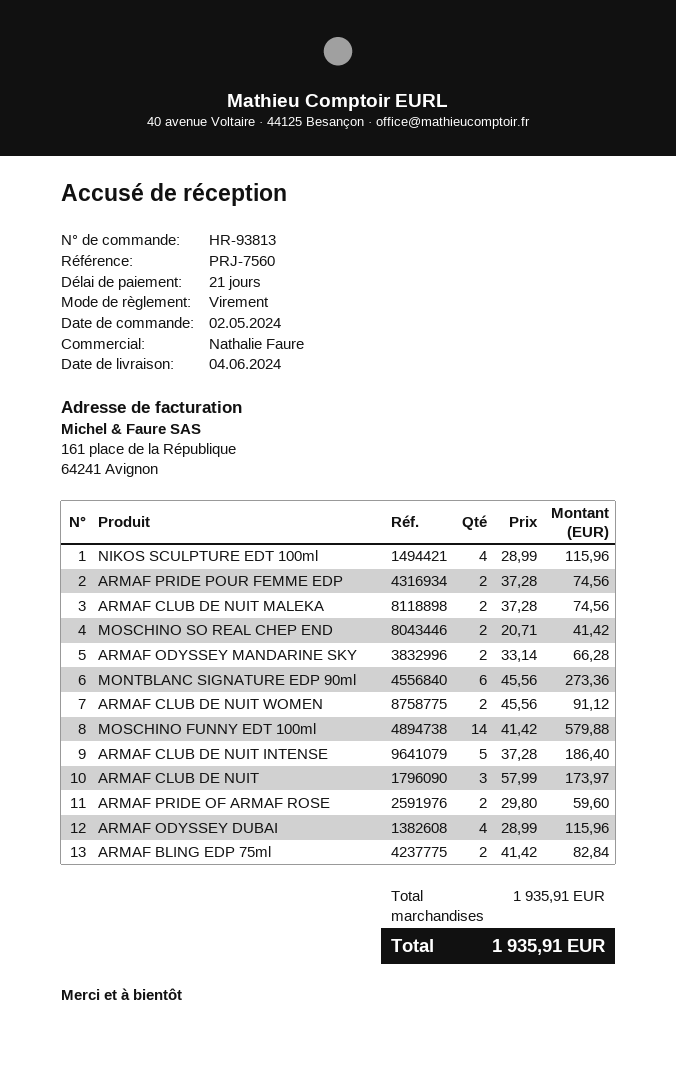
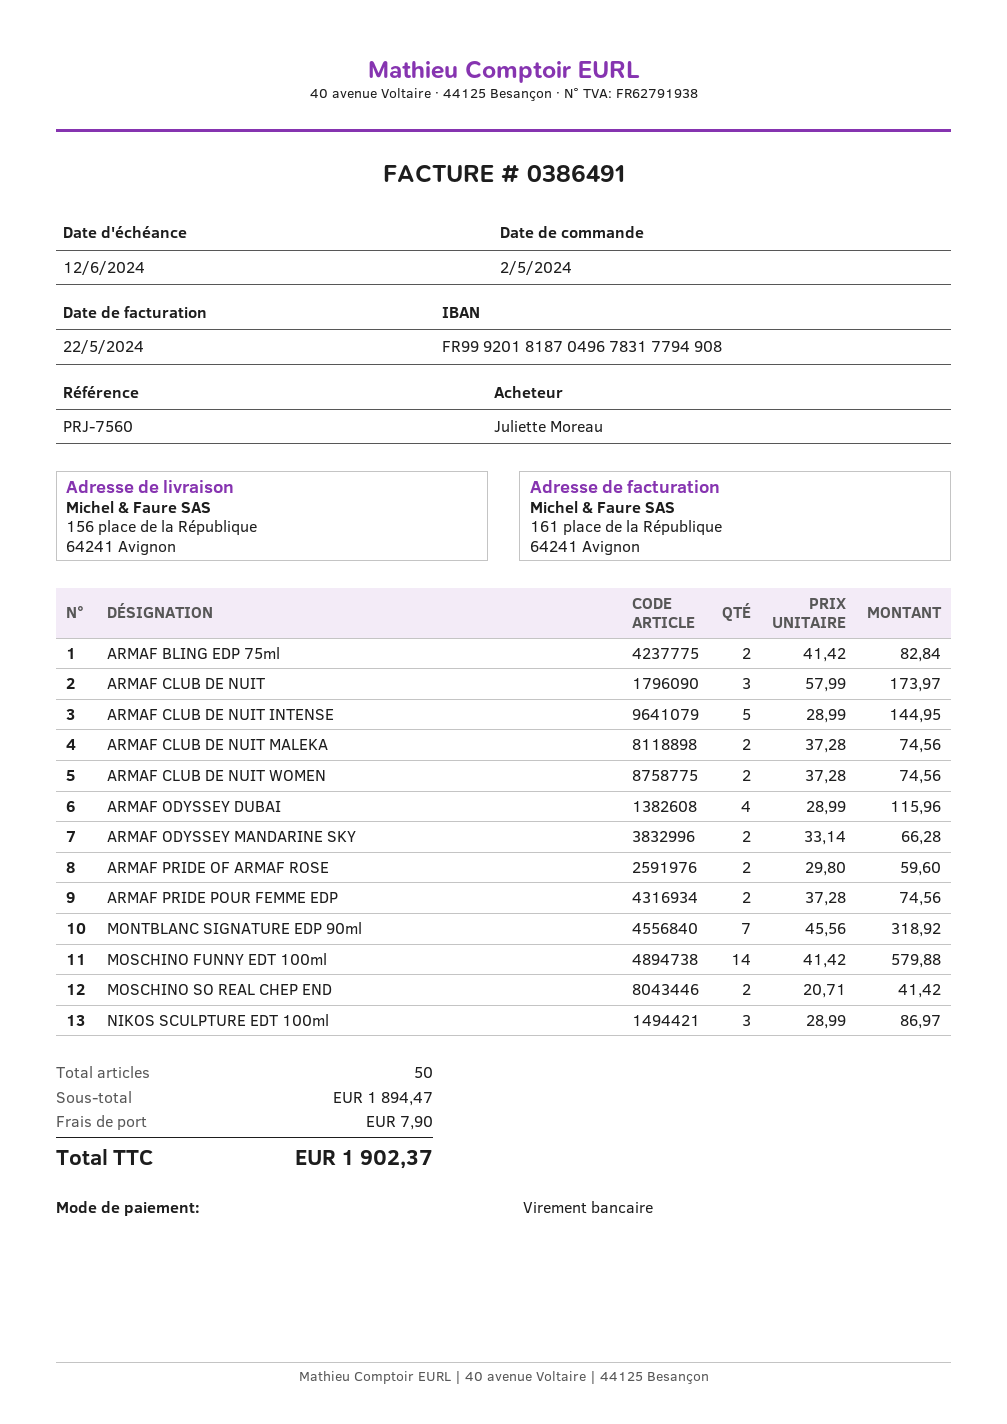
NIKOS SCULPTURE EDT 100ml: 4 x 28.99 = 115.96 -> 3 x 28.99 = 86.97
MONTBLANC SIGNATURE EDP 90ml: 6 x 45.56 = 273.36 -> 7 x 45.56 = 318.92
ARMAF CLUB DE NUIT WOMEN: 2 x 45.56 = 91.12 -> 2 x 37.28 = 74.56
ARMAF CLUB DE NUIT INTENSE: 5 x 37.28 = 186.40 -> 5 x 28.99 = 144.95
subtotal: 1935.91 -> 1894.47
shipping: none -> 7.90
total: 1935.91 -> 1902.37

